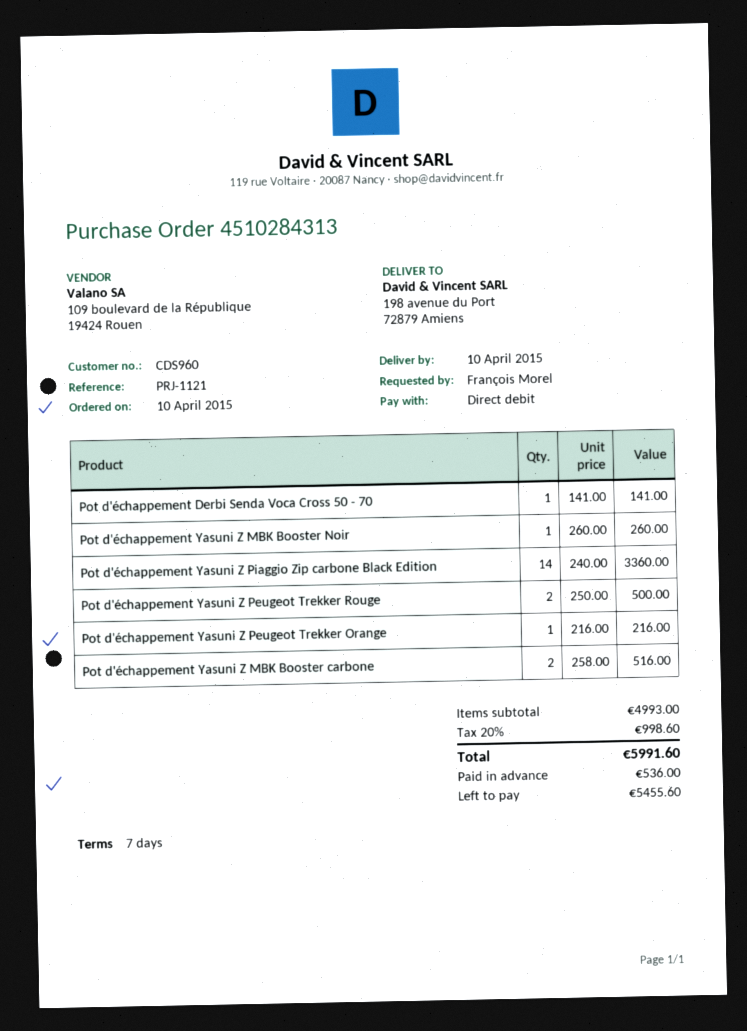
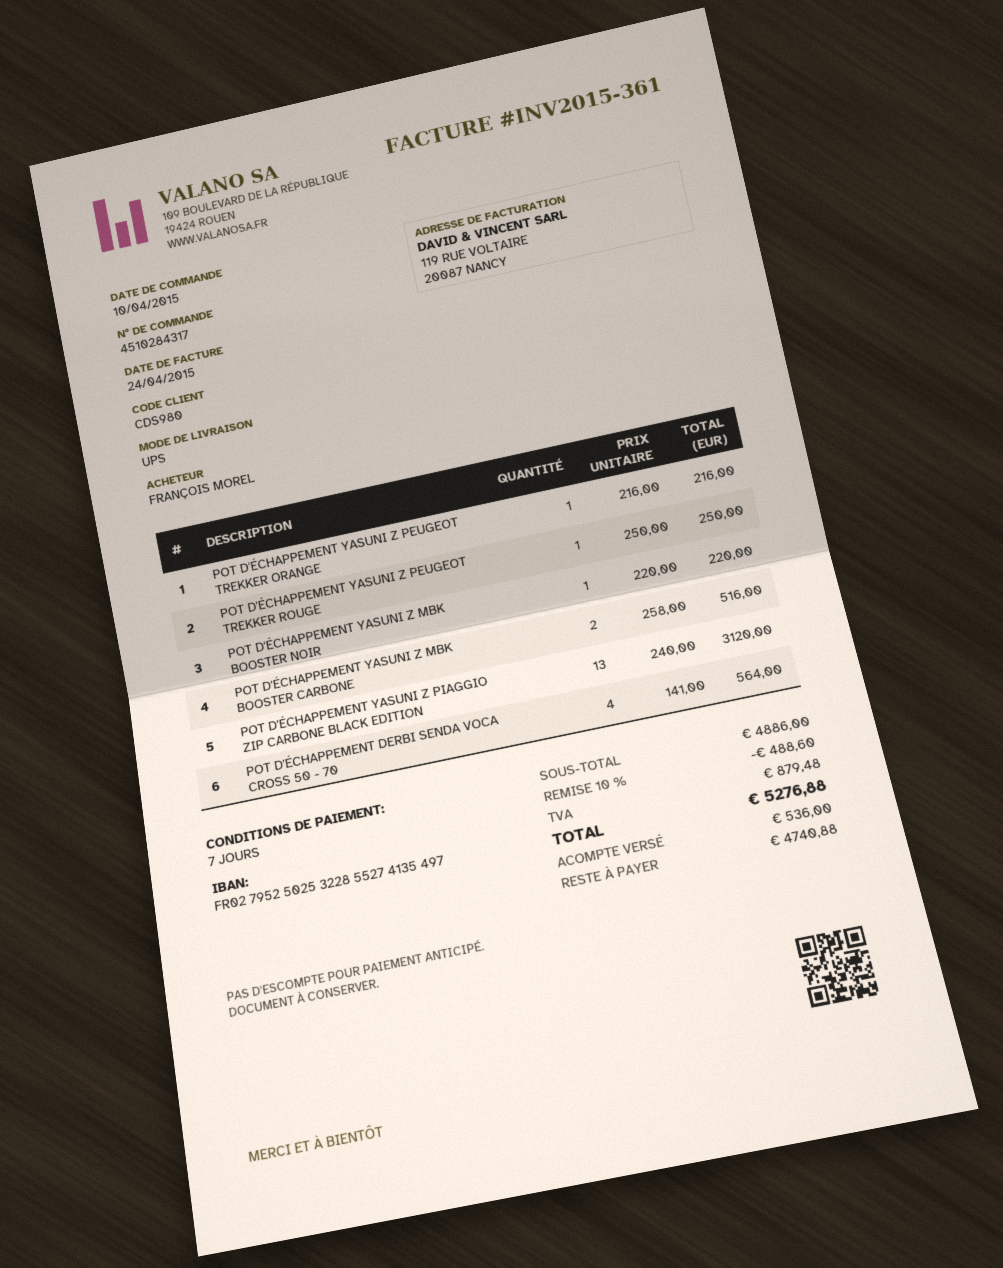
order number: 4510284313 -> 4510284317
customer number: CDS960 -> CDS980
Pot d'échappement Derbi Senda Voca Cross 50 - 70: 1 x 141.00 = 141.00 -> 4 x 141.00 = 564.00
Pot d'échappement Yasuni Z MBK Booster Noir: 1 x 260.00 = 260.00 -> 1 x 220.00 = 220.00
Pot d'échappement Yasuni Z Piaggio Zip carbone Black Edition: 14 x 240.00 = 3360.00 -> 13 x 240.00 = 3120.00
Pot d'échappement Yasuni Z Peugeot Trekker Rouge: 2 x 250.00 = 500.00 -> 1 x 250.00 = 250.00
subtotal: 4993.00 -> 4886.00
discount: none -> 10% = 488.60
tax: 998.60 -> 879.48
total: 5991.60 -> 5276.88
balance: 5455.60 -> 4740.88

